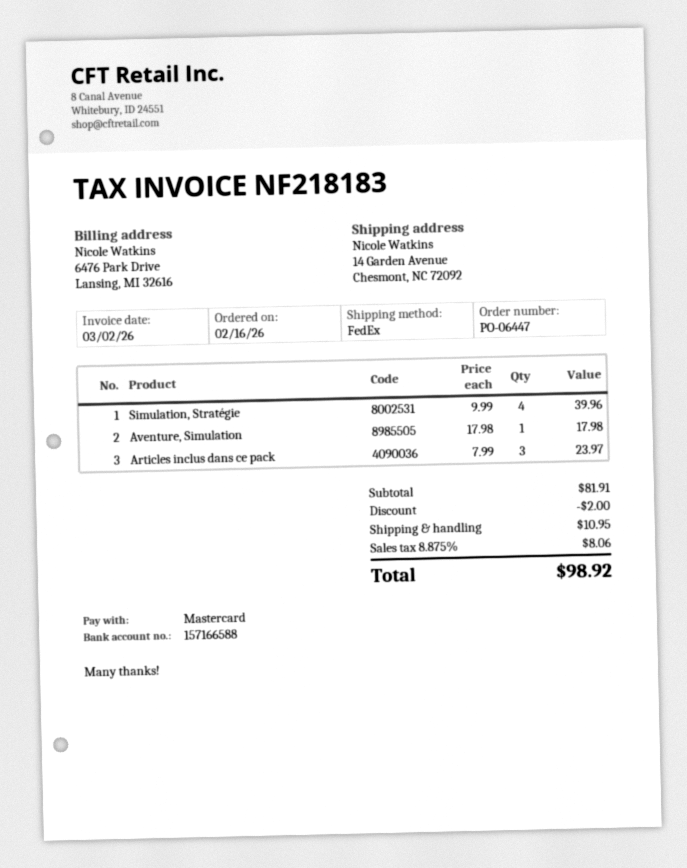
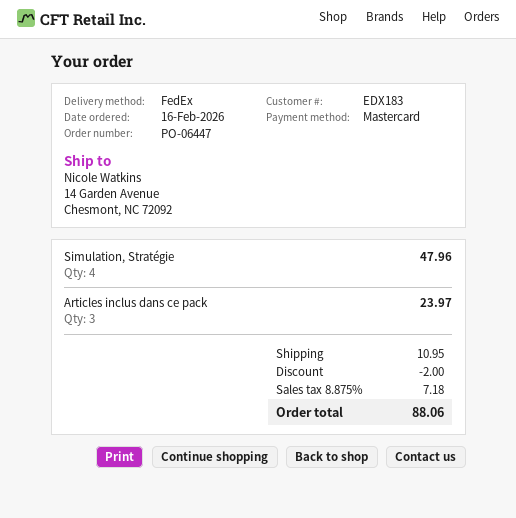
Simulation, Stratégie: 4 for 39.96 -> 4 for 47.96
Aventure, Simulation: 1 for 17.98 -> none
tax: 8.875% = 8.06 -> 8.875% = 7.18
total: 98.92 -> 88.06

